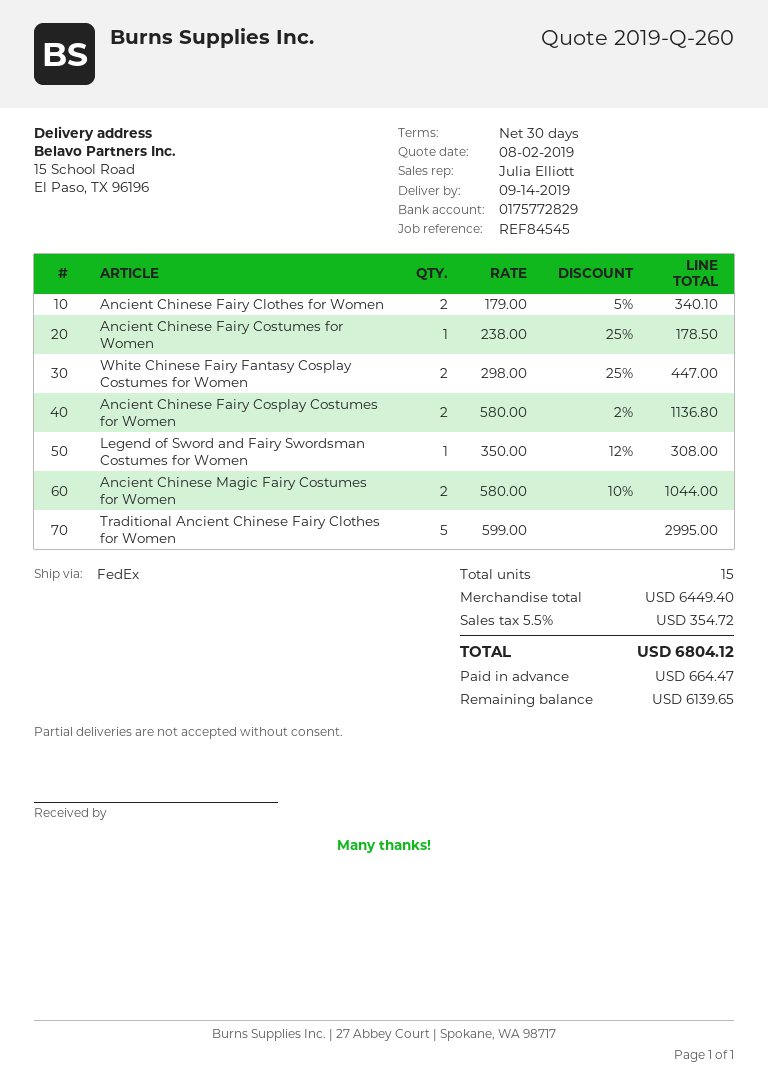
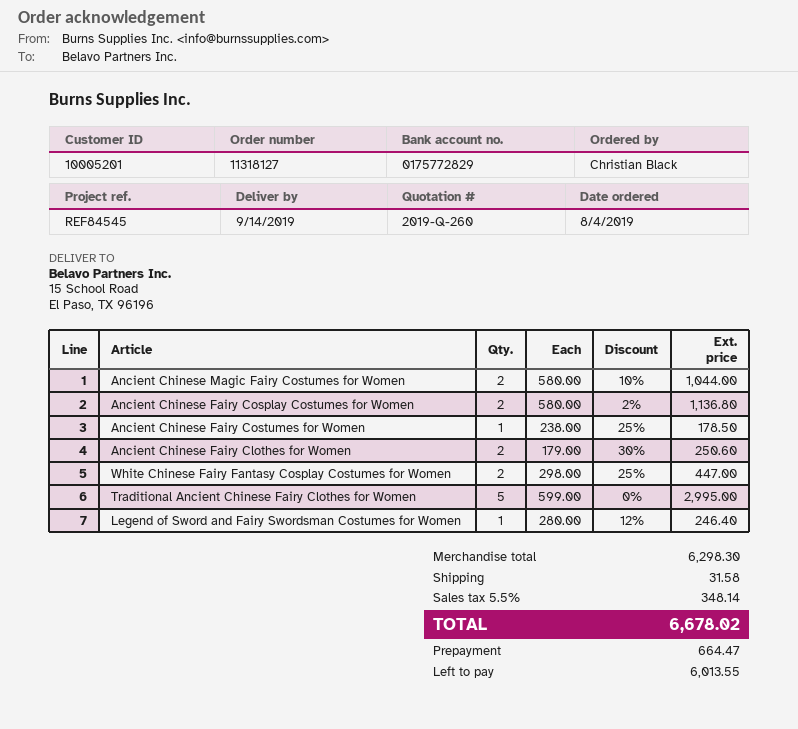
Ancient Chinese Fairy Clothes for Women: 2 x 179.00 - 5% = 340.10 -> 2 x 179.00 - 30% = 250.60
Legend of Sword and Fairy Swordsman Costumes for Women: 1 x 350.00 - 12% = 308.00 -> 1 x 280.00 - 12% = 246.40
subtotal: 6449.40 -> 6298.30
shipping: none -> 31.58
tax: 5.5% = 354.72 -> 5.5% = 348.14
total: 6804.12 -> 6678.02
balance: 6139.65 -> 6013.55

